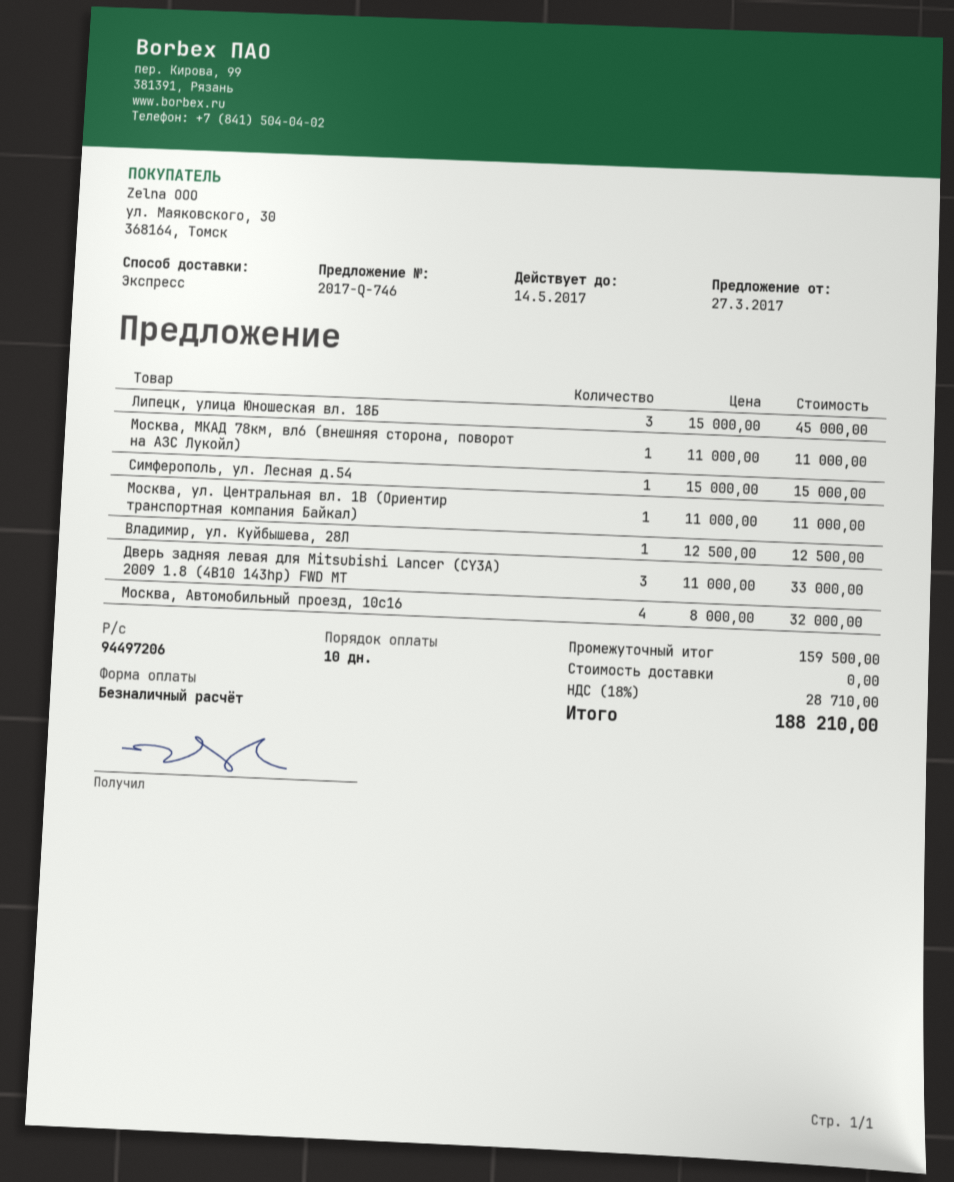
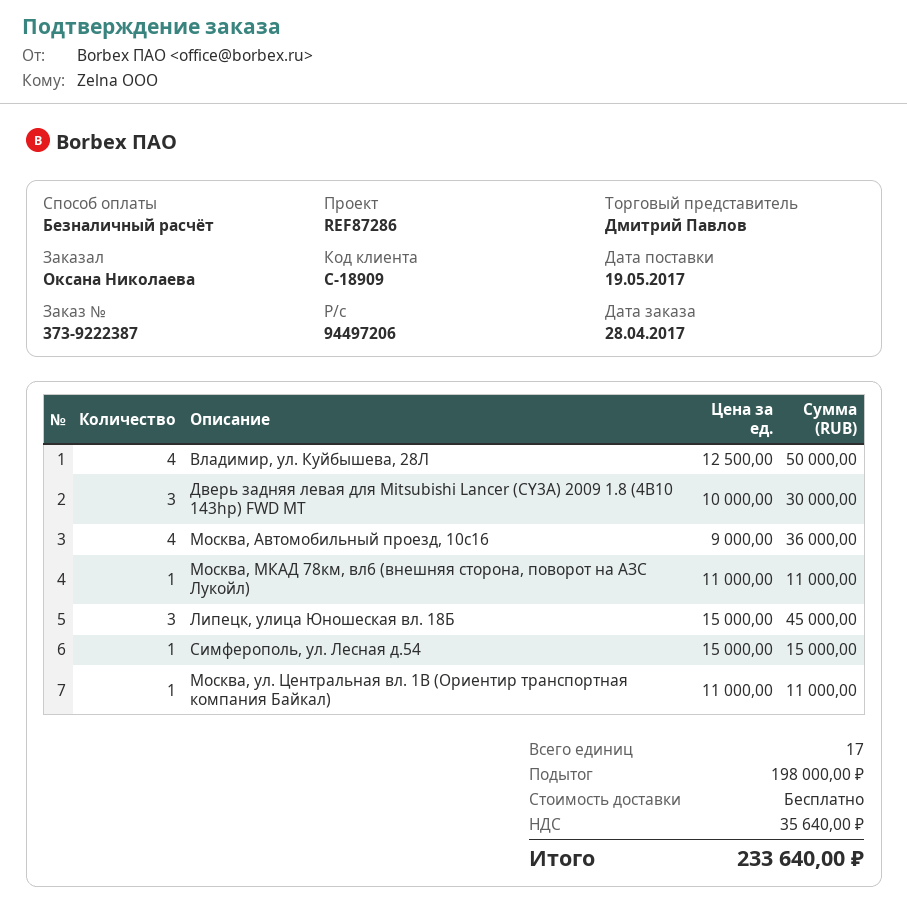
Владимир, ул. Куйбышева, 28Л: 1 x 12500.00 = 12500.00 -> 4 x 12500.00 = 50000.00
Дверь задняя левая для Mitsubishi Lancer (CY3A) 2009 1.8 (4B10 143hp) FWD MT: 3 x 11000.00 = 33000.00 -> 3 x 10000.00 = 30000.00
Москва, Автомобильный проезд, 10с16: 4 x 8000.00 = 32000.00 -> 4 x 9000.00 = 36000.00
subtotal: 159500.00 -> 198000.00
tax: 28710.00 -> 35640.00
total: 188210.00 -> 233640.00

